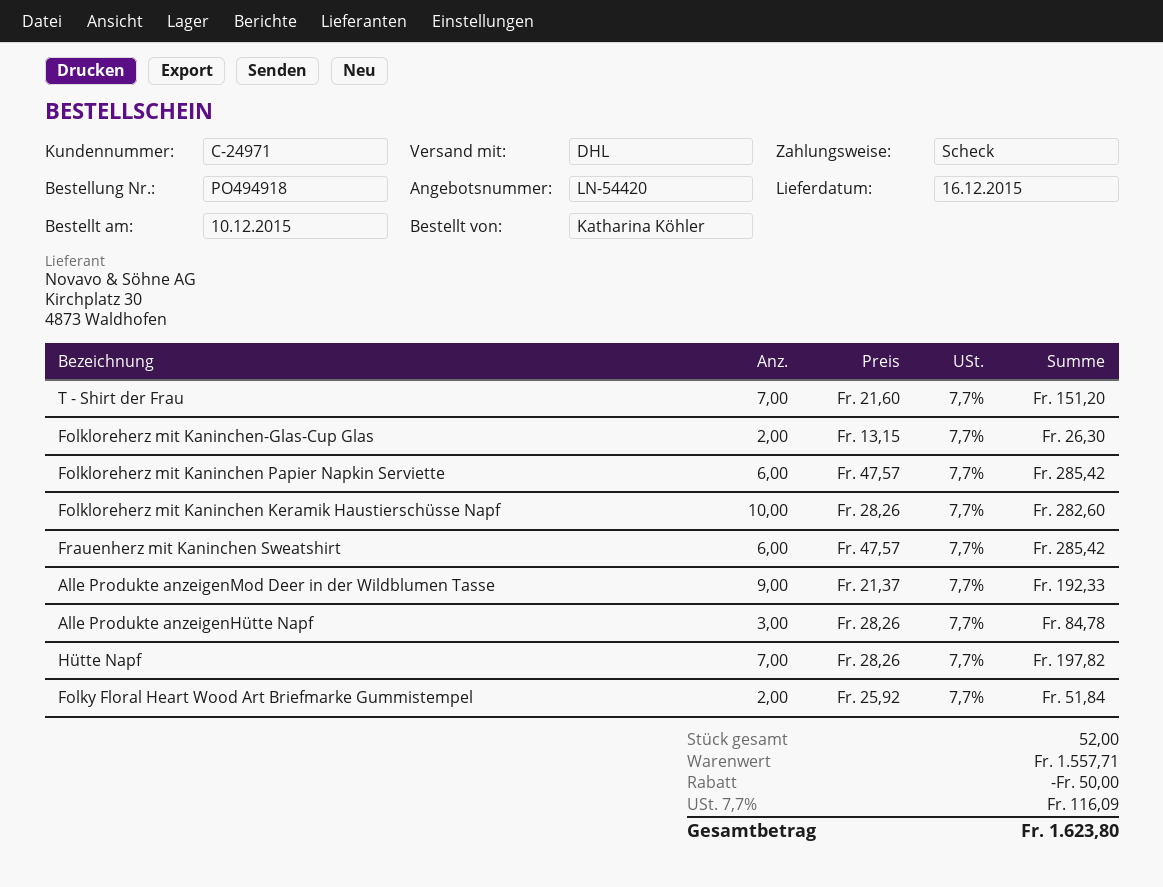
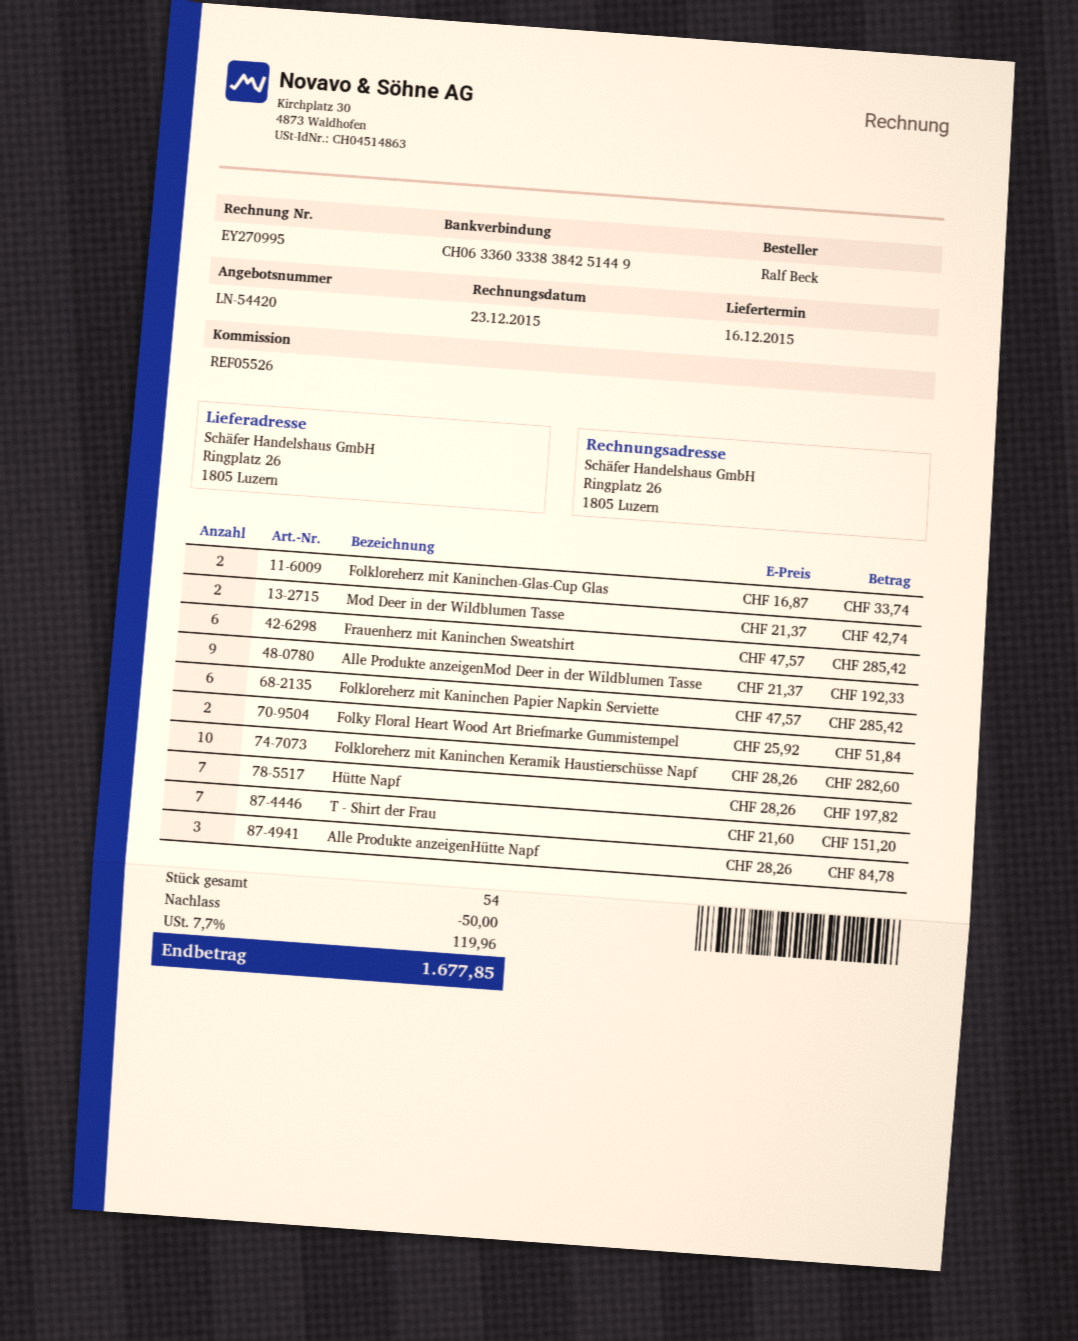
ordered by: Katharina Köhler -> Ralf Beck
Folkloreherz mit Kaninchen-Glas-Cup Glas: 2 x 13.15 = 26.30 -> 2 x 16.87 = 33.74
Mod Deer in der Wildblumen Tasse: none -> 2 x 21.37 = 42.74
total quantity: 52 -> 54
tax: 7.7% = 116.09 -> 7.7% = 119.96
total: 1623.80 -> 1677.85

